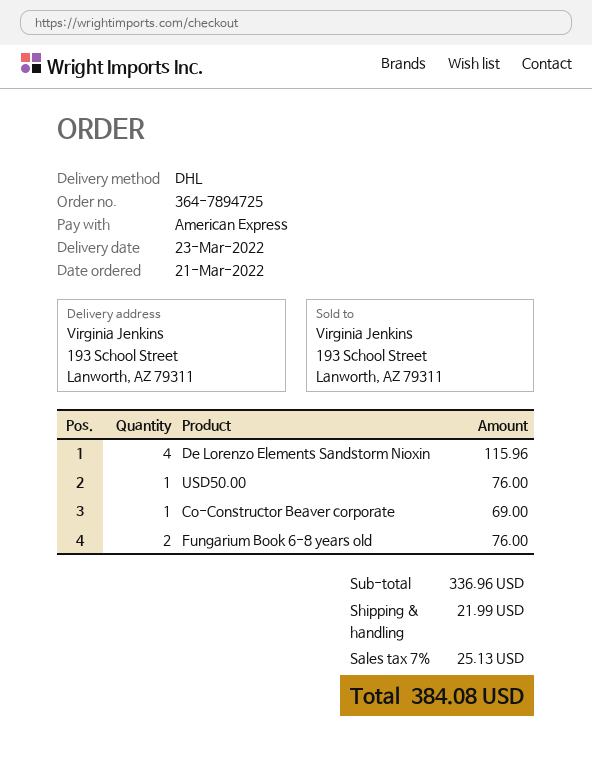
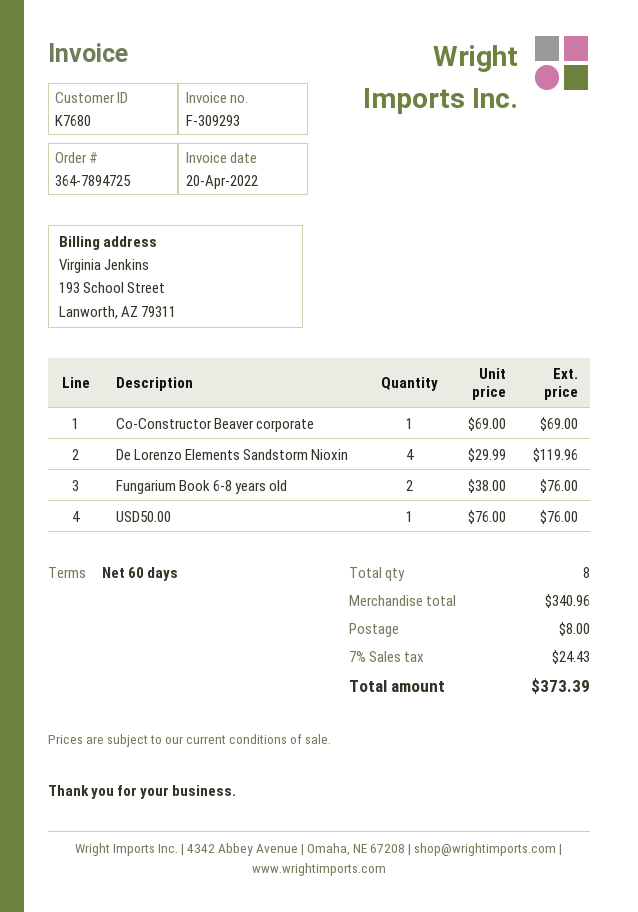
De Lorenzo Elements Sandstorm Nioxin: 4 for 115.96 -> 4 for 119.96
subtotal: 336.96 -> 340.96
shipping: 21.99 -> 8.00
tax: 7% = 25.13 -> 7% = 24.43
total: 384.08 -> 373.39

